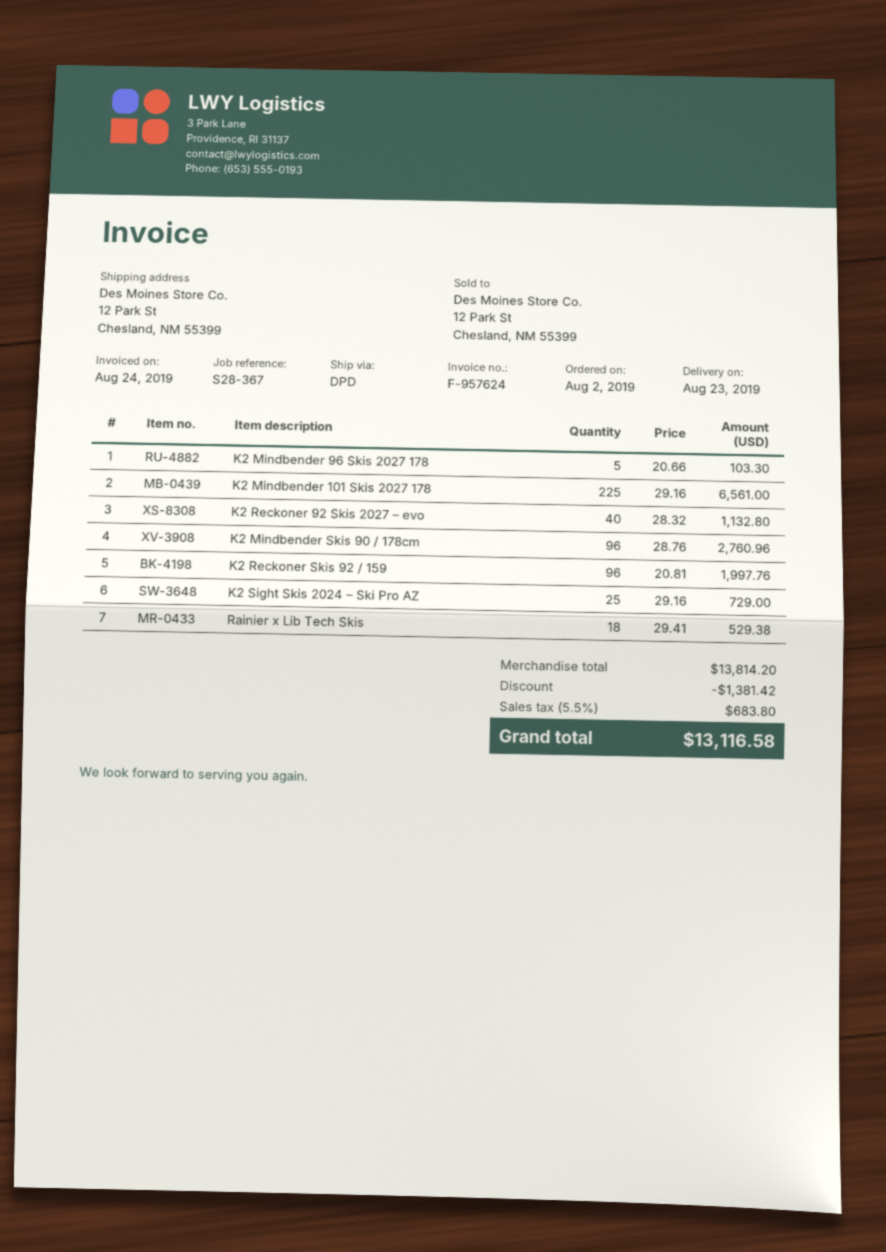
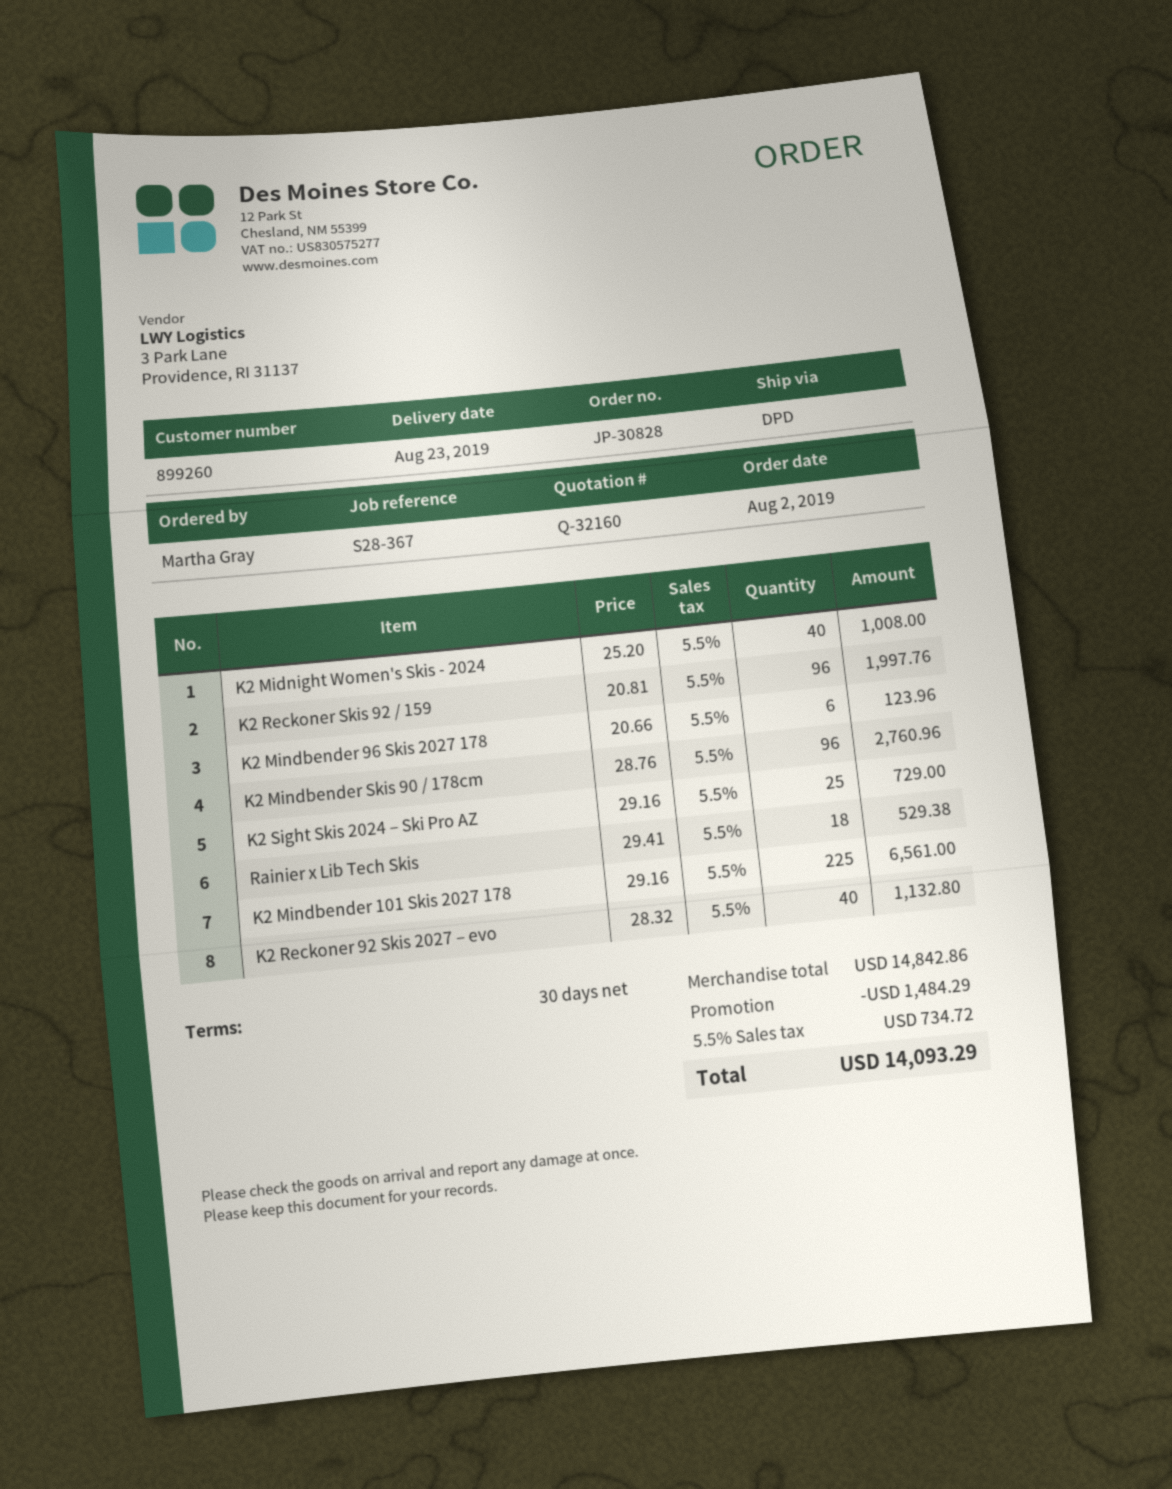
K2 Mindbender 96 Skis 2027 178: 5 x 20.66 = 103.30 -> 6 x 20.66 = 123.96
K2 Midnight Women's Skis - 2024: none -> 40 x 25.20 = 1008.00
subtotal: 13814.20 -> 14842.86
discount: 1381.42 -> 1484.29
tax: 5.5% = 683.80 -> 5.5% = 734.72
total: 13116.58 -> 14093.29

